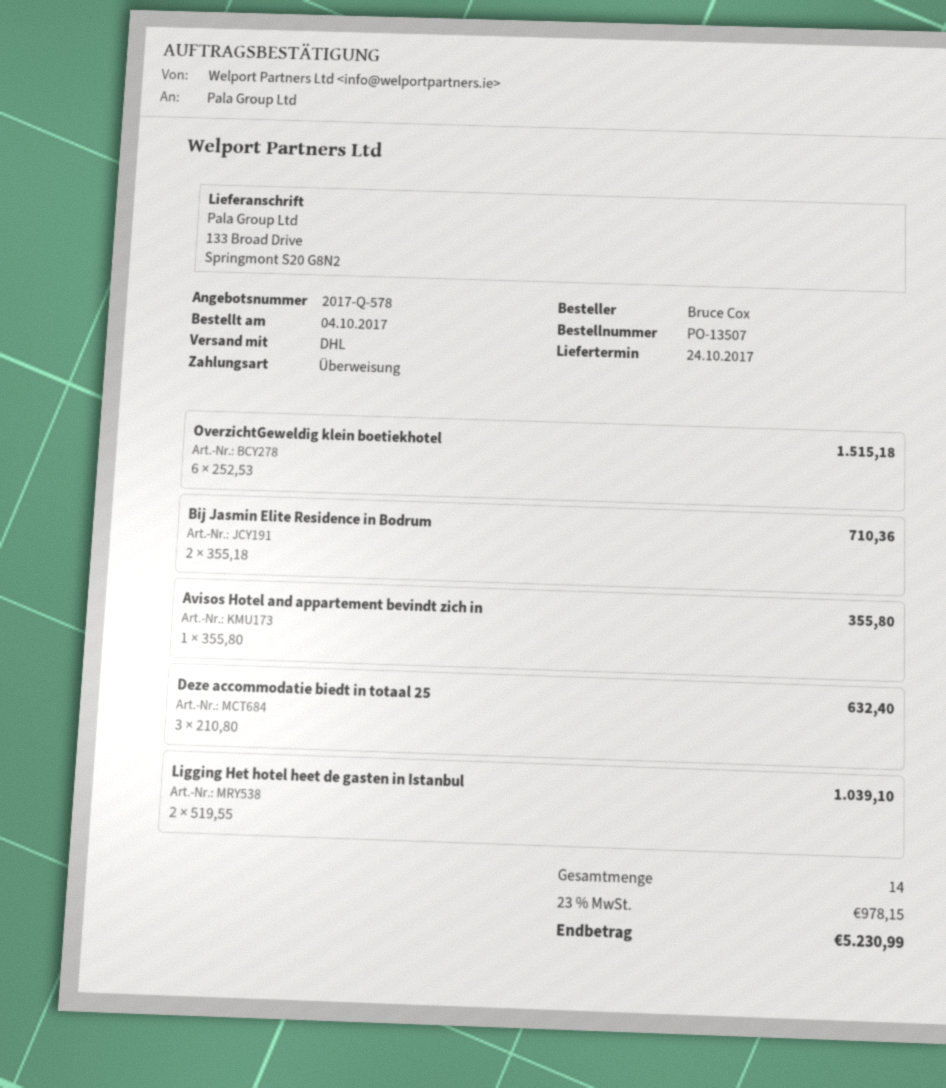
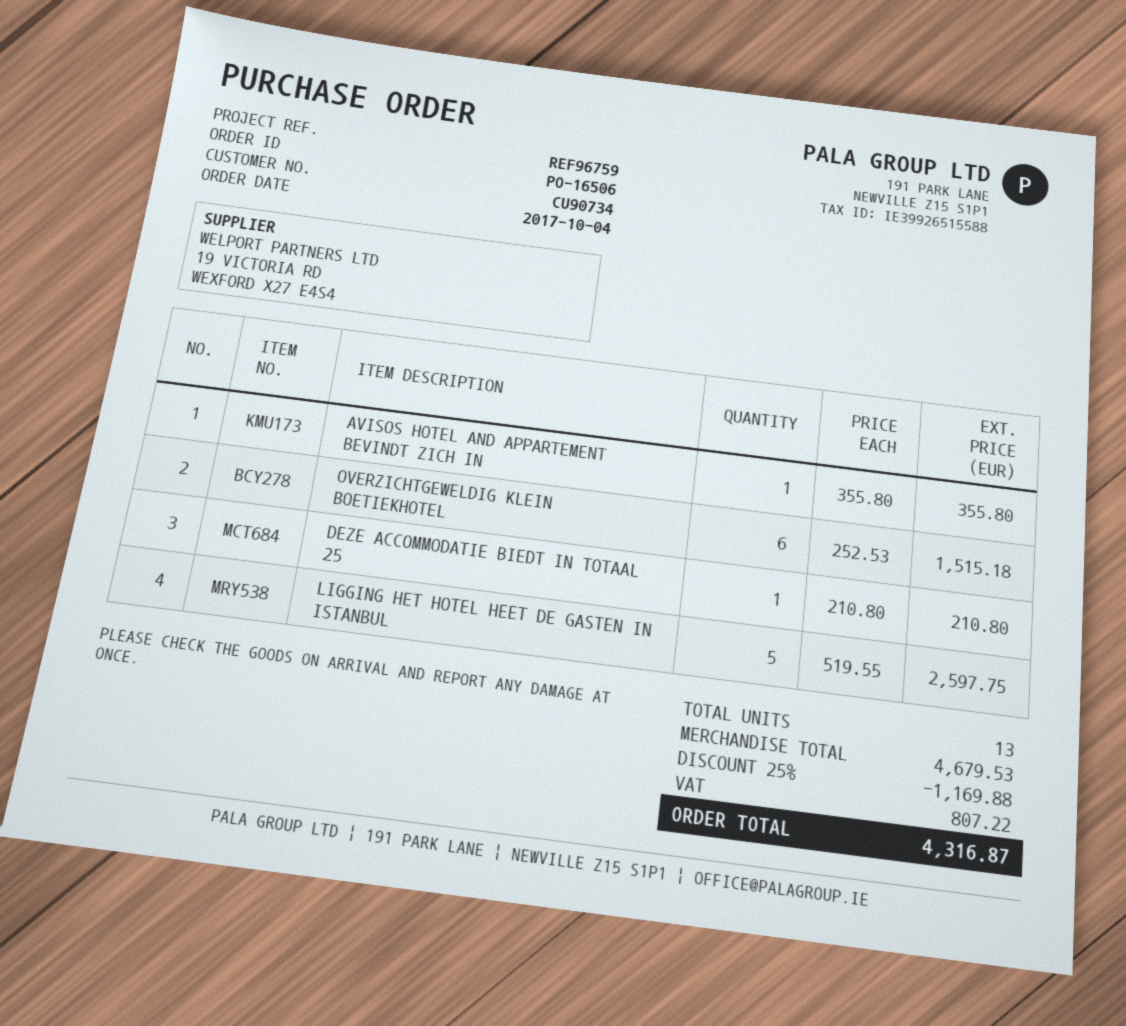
order number: PO-13507 -> PO-16506
Bij Jasmin Elite Residence in Bodrum: 2 x 355.18 = 710.36 -> none
Deze accommodatie biedt in totaal 25: 3 x 210.80 = 632.40 -> 1 x 210.80 = 210.80
Ligging Het hotel heet de gasten in Istanbul: 2 x 519.55 = 1039.10 -> 5 x 519.55 = 2597.75
total quantity: 14 -> 13
discount: none -> 25% = 1169.88
tax: 978.15 -> 807.22
total: 5230.99 -> 4316.87

